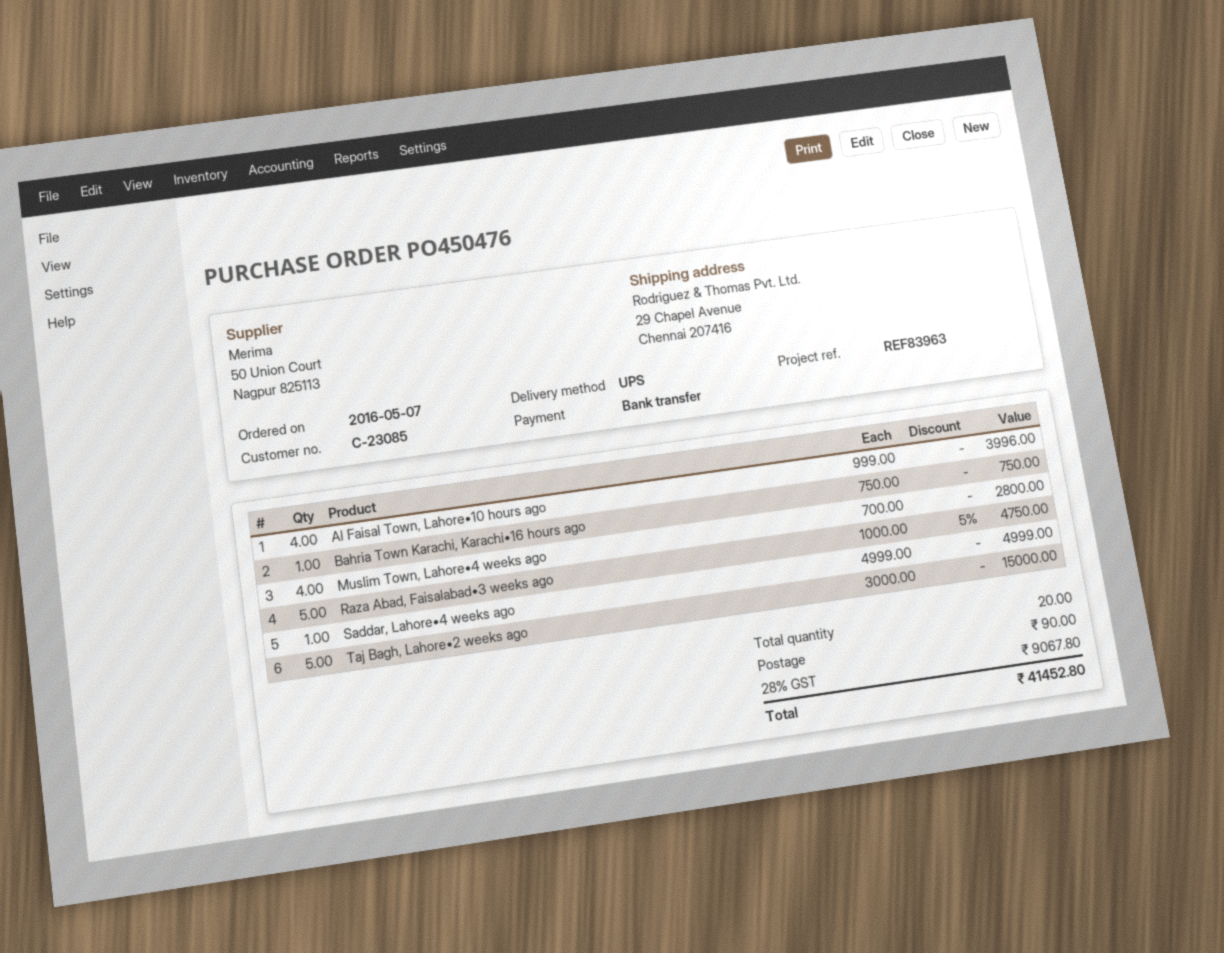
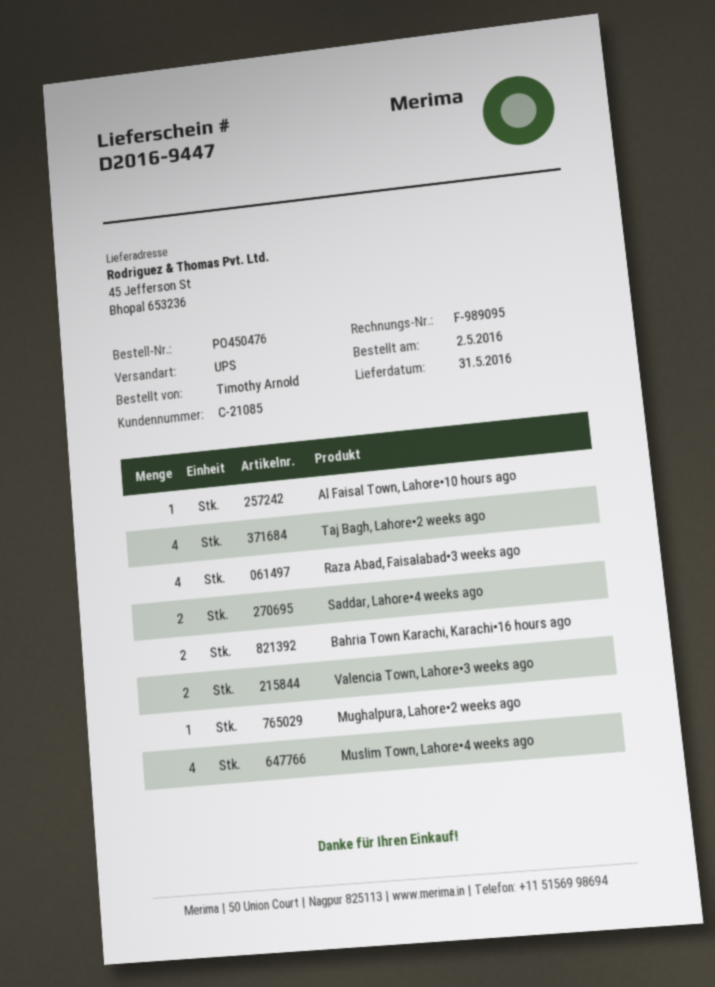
order date: 2016-05-07 -> 2016-05-02
customer number: C-23085 -> C-21085
ship to: 29 Chapel Avenue, Chennai 207416 -> 45 Jefferson St, Bhopal 653236
Al Faisal Town, Lahore•10 hours ago: 4 -> 1
Bahria Town Karachi, Karachi•16 hours ago: 1 -> 2
Raza Abad, Faisalabad•3 weeks ago: 5 -> 4
Saddar, Lahore•4 weeks ago: 1 -> 2
Taj Bagh, Lahore•2 weeks ago: 5 -> 4
Valencia Town, Lahore•3 weeks ago: none -> 2
Mughalpura, Lahore•2 weeks ago: none -> 1

